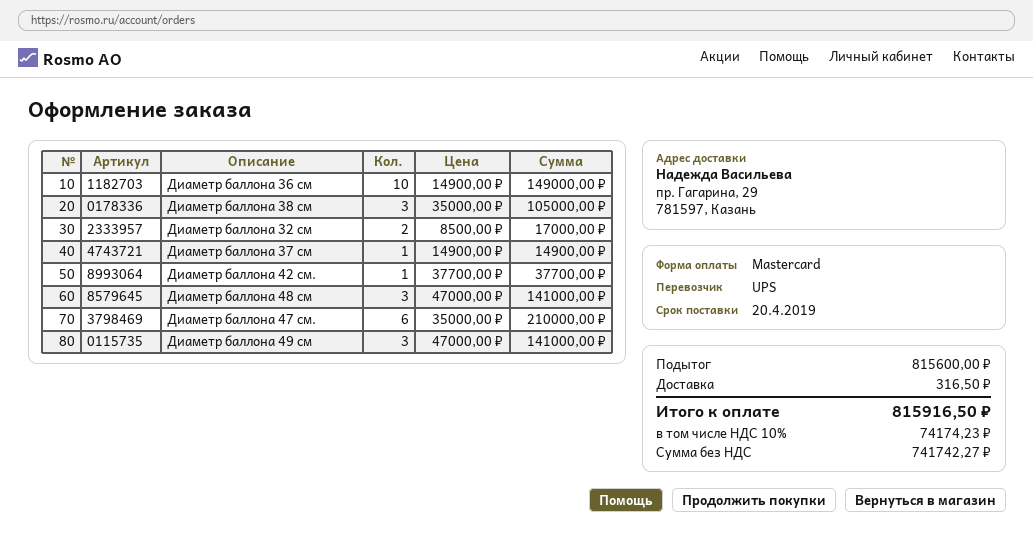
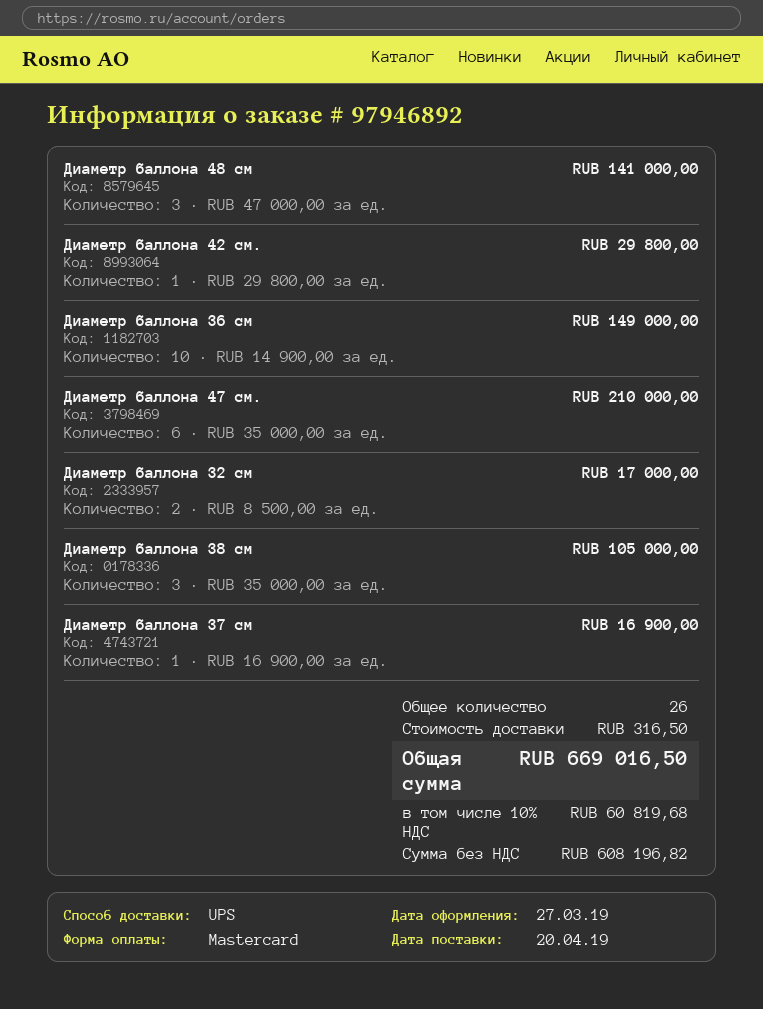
Диаметр баллона 37 см: 1 x 14900.00 = 14900.00 -> 1 x 16900.00 = 16900.00
Диаметр баллона 42 см.: 1 x 37700.00 = 37700.00 -> 1 x 29800.00 = 29800.00
Диаметр баллона 49 см: 3 x 47000.00 = 141000.00 -> none
net: 741742.27 -> 608196.82
tax: 10% = 74174.23 -> 10% = 60819.68
total: 815916.50 -> 669016.50

